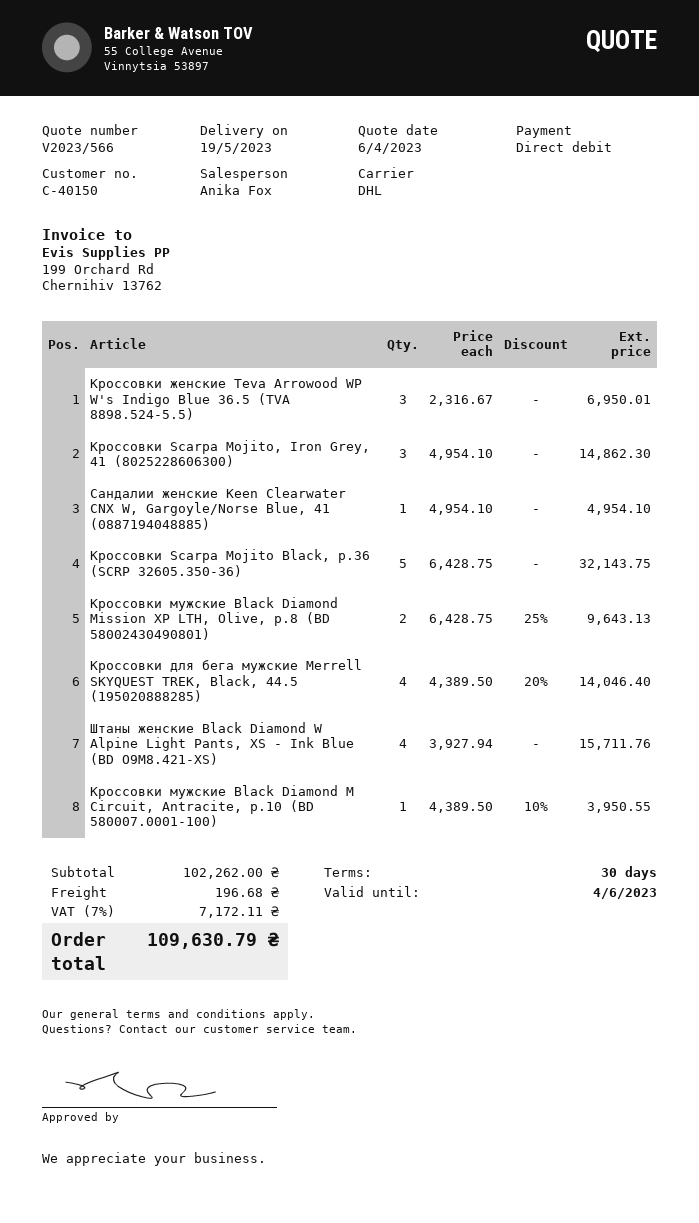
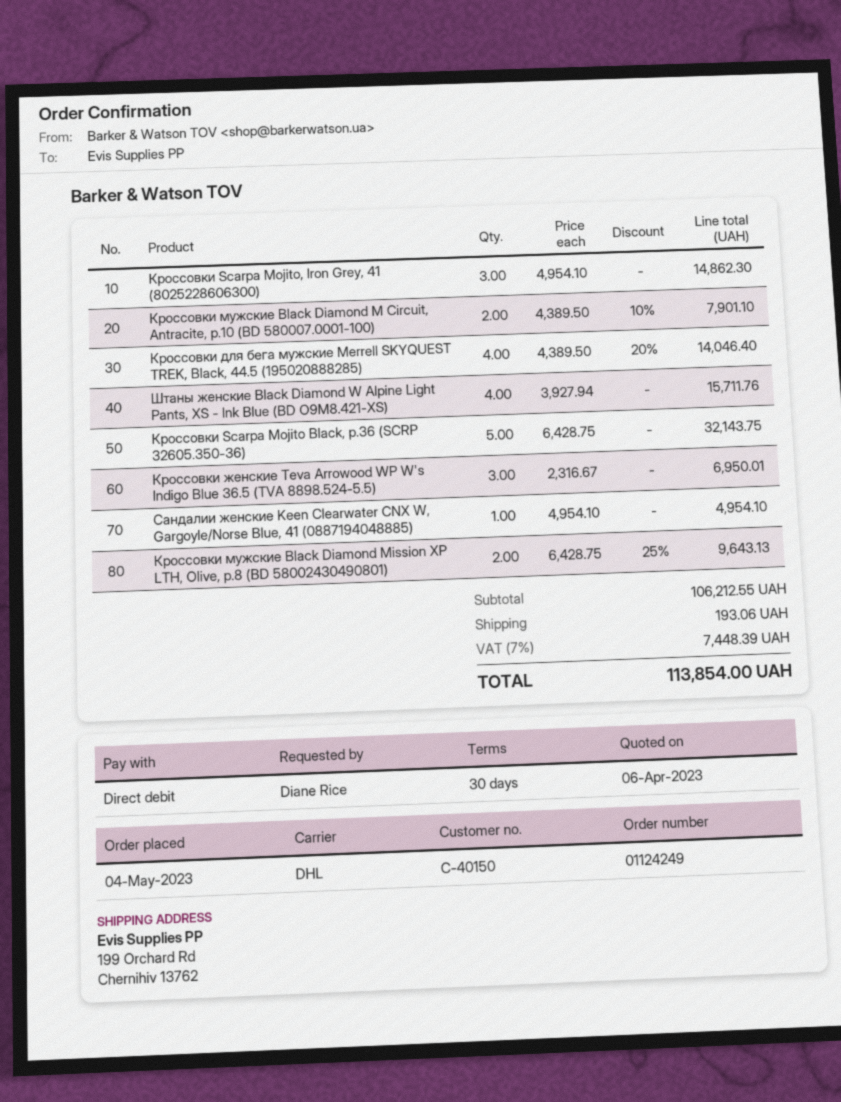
Кроссовки мужские Black Diamond M Circuit, Antracite, р.10 (BD 580007.0001-100): 1 x 4389.50 - 10% = 3950.55 -> 2 x 4389.50 - 10% = 7901.10
subtotal: 102262.00 -> 106212.55
shipping: 196.68 -> 193.06
tax: 7% = 7172.11 -> 7% = 7448.39
total: 109630.79 -> 113854.00

